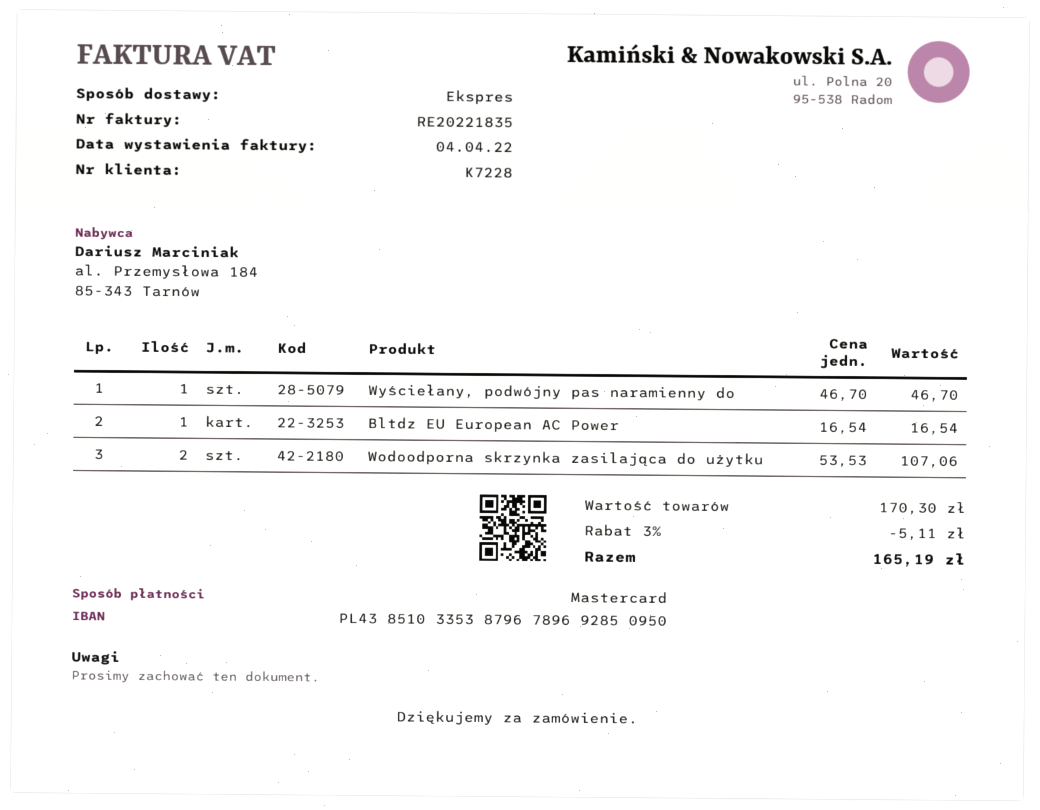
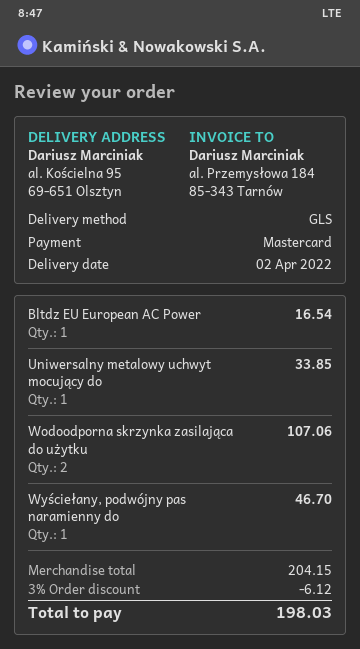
shipping method: express -> GLS
Uniwersalny metalowy uchwyt mocujący do: none -> 1 for 33.85
subtotal: 170.30 -> 204.15
discount: 3% = 5.11 -> 3% = 6.12
total: 165.19 -> 198.03

